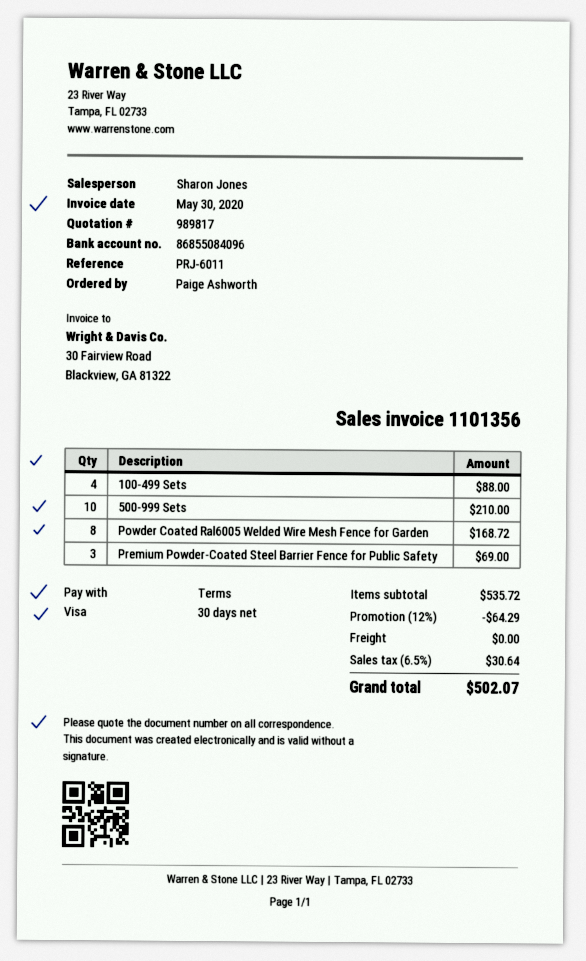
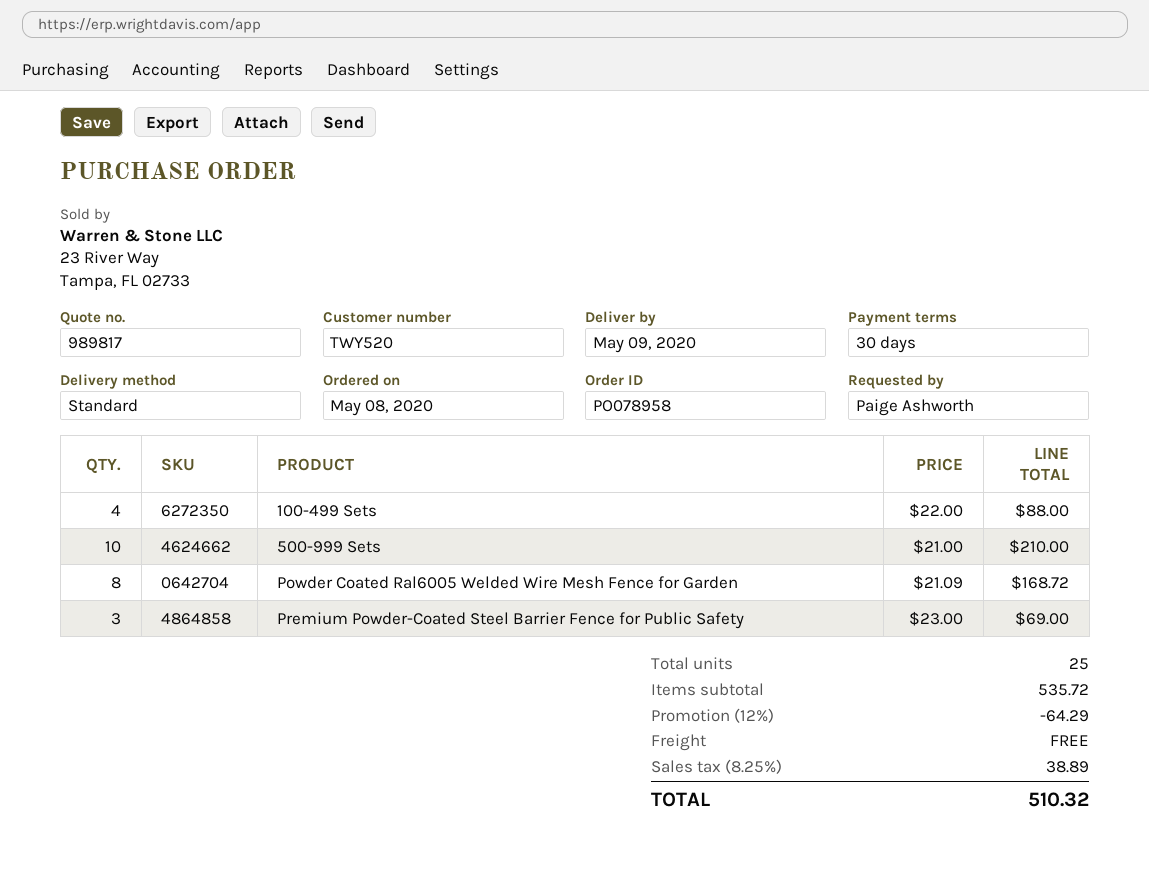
tax: 6.5% = 30.64 -> 8.25% = 38.89
total: 502.07 -> 510.32

